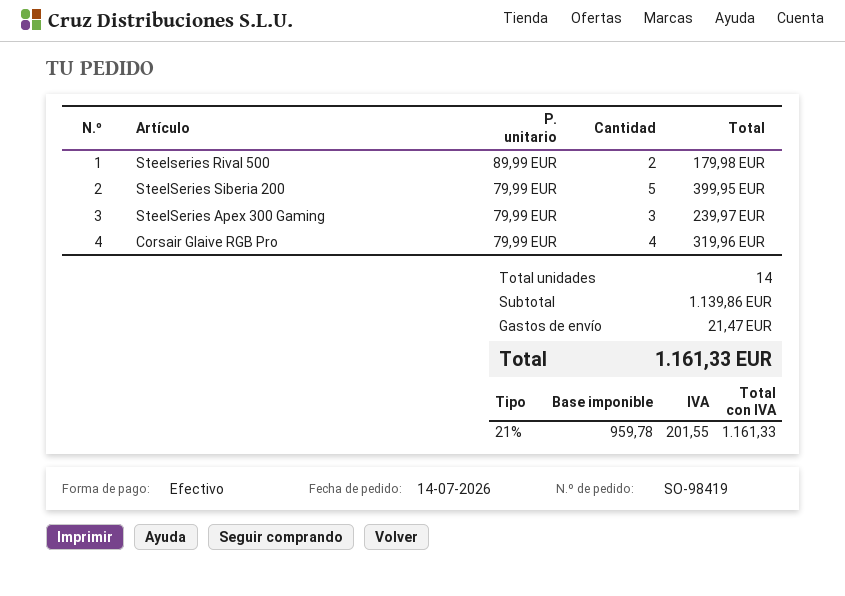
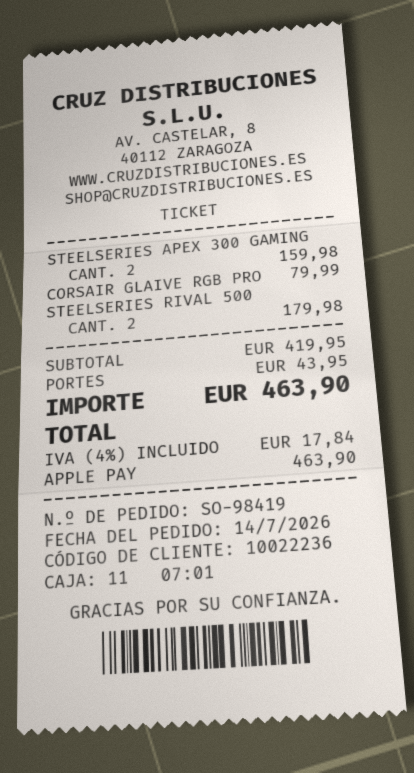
payment method: cash -> Apple Pay
SteelSeries Siberia 200: 5 for 399.95 -> none
SteelSeries Apex 300 Gaming: 3 for 239.97 -> 2 for 159.98
Corsair Glaive RGB Pro: 4 for 319.96 -> 1 for 79.99
subtotal: 1139.86 -> 419.95
shipping: 21.47 -> 43.95
tax: 21% = 201.55 -> 4% = 17.84
total: 1161.33 -> 463.90

